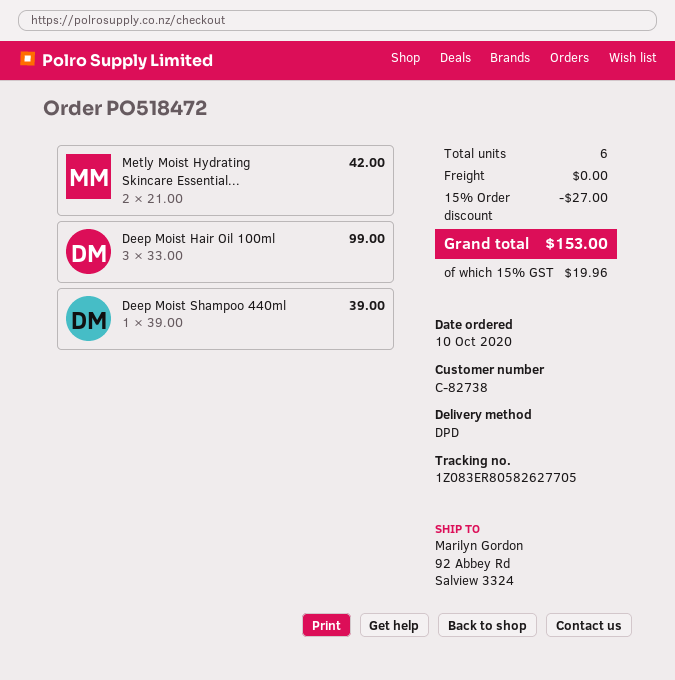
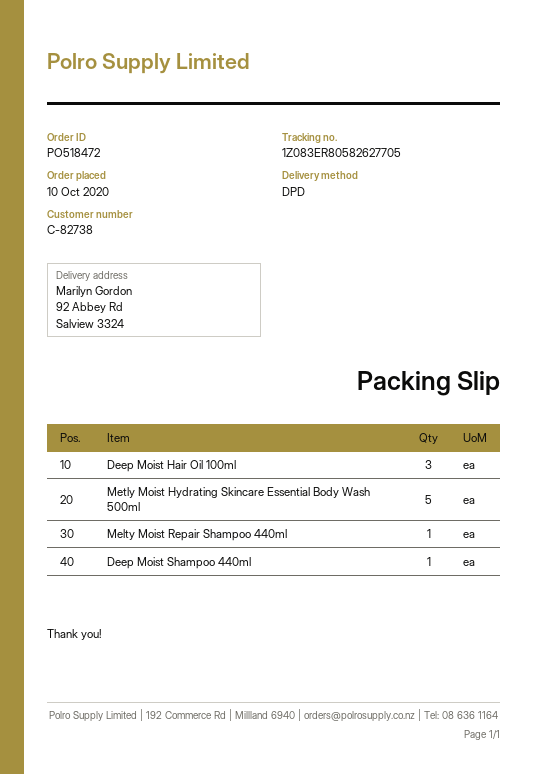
Metly Moist Hydrating Skincare Essential...: 2 -> 5
Melty Moist Repair Shampoo 440ml: none -> 1

